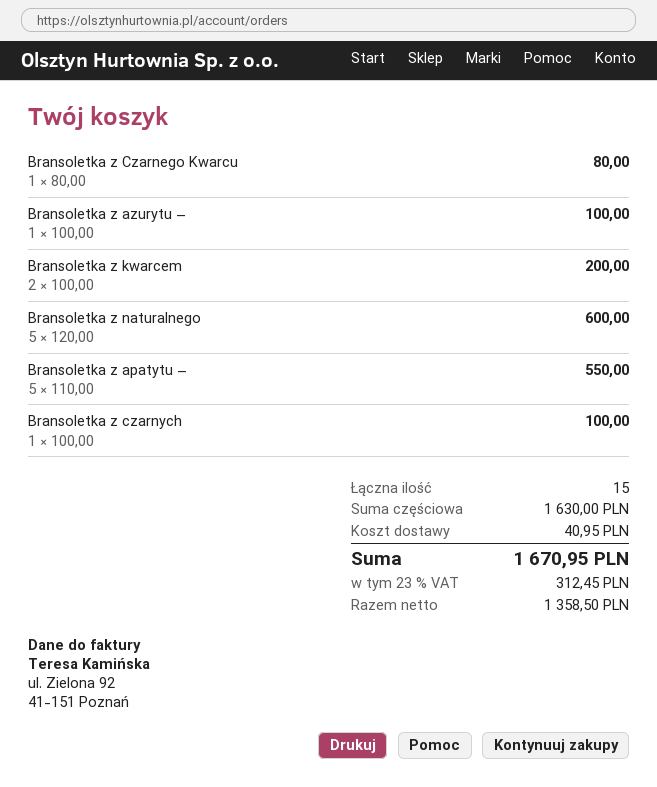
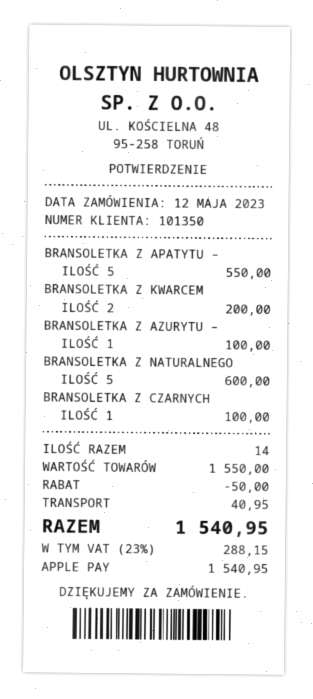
Bransoletka z Czarnego Kwarcu: 1 for 80.00 -> none
total quantity: 15 -> 14
subtotal: 1630.00 -> 1550.00
discount: none -> 50.00
tax: 23% = 312.45 -> 23% = 288.15
total: 1670.95 -> 1540.95

